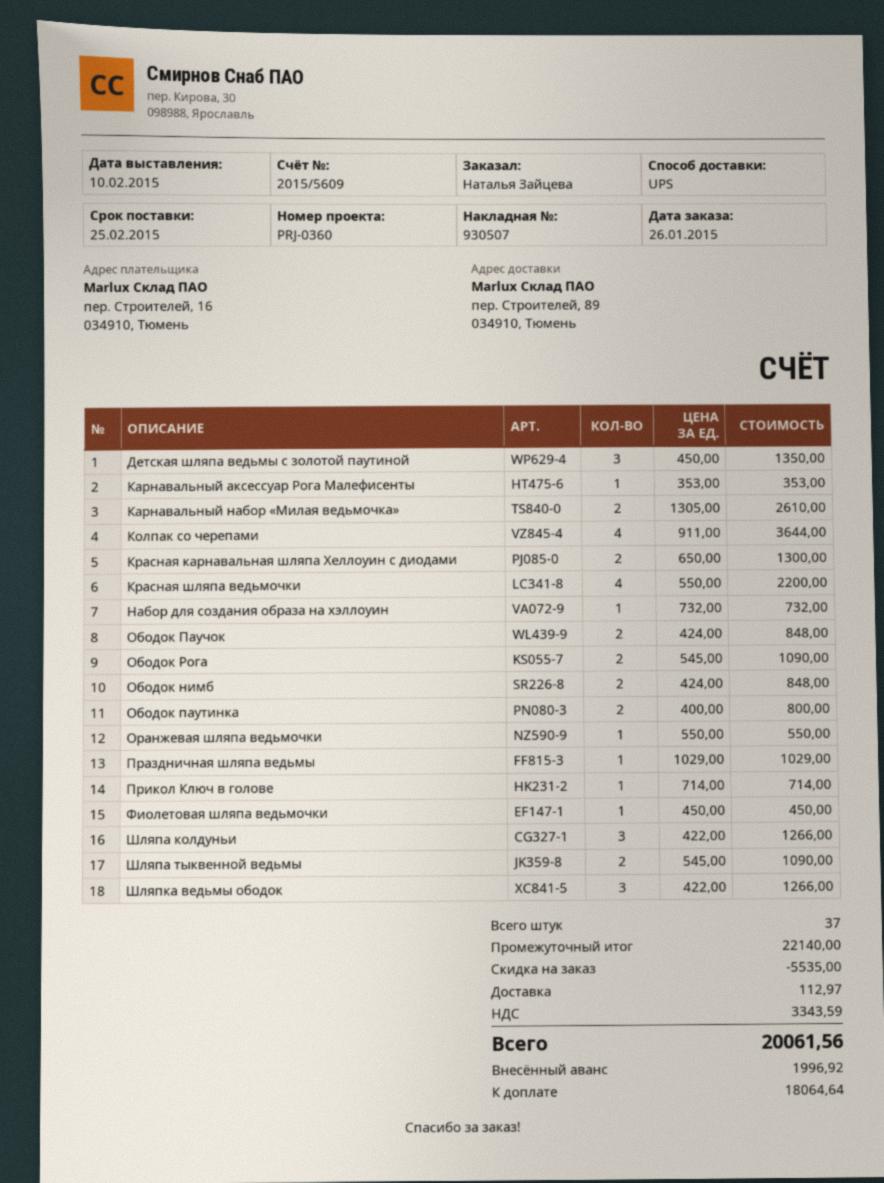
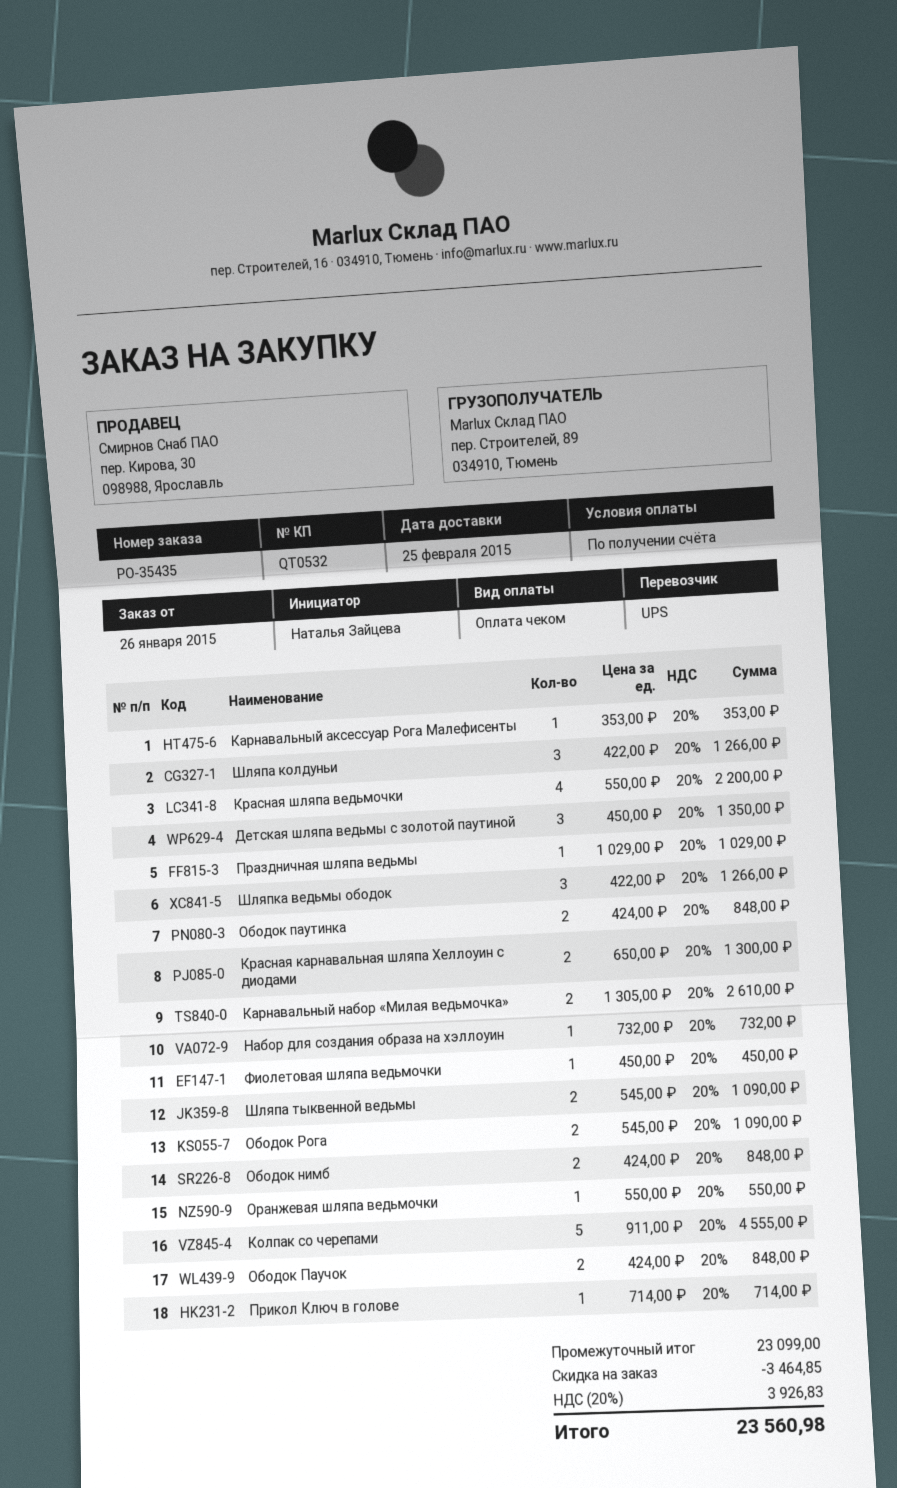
Колпак со черепами: 4 x 911.00 = 3644.00 -> 5 x 911.00 = 4555.00
Ободок паутинка: 2 x 400.00 = 800.00 -> 2 x 424.00 = 848.00
subtotal: 22140.00 -> 23099.00
discount: 5535.00 -> 3464.85
shipping: 112.97 -> none
tax: 3343.59 -> 3926.83
total: 20061.56 -> 23560.98

